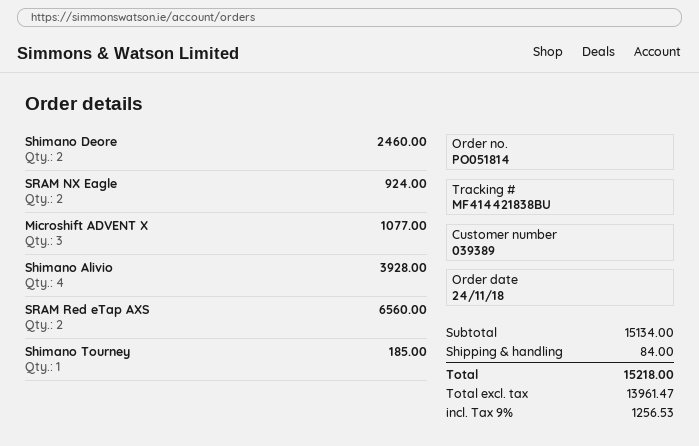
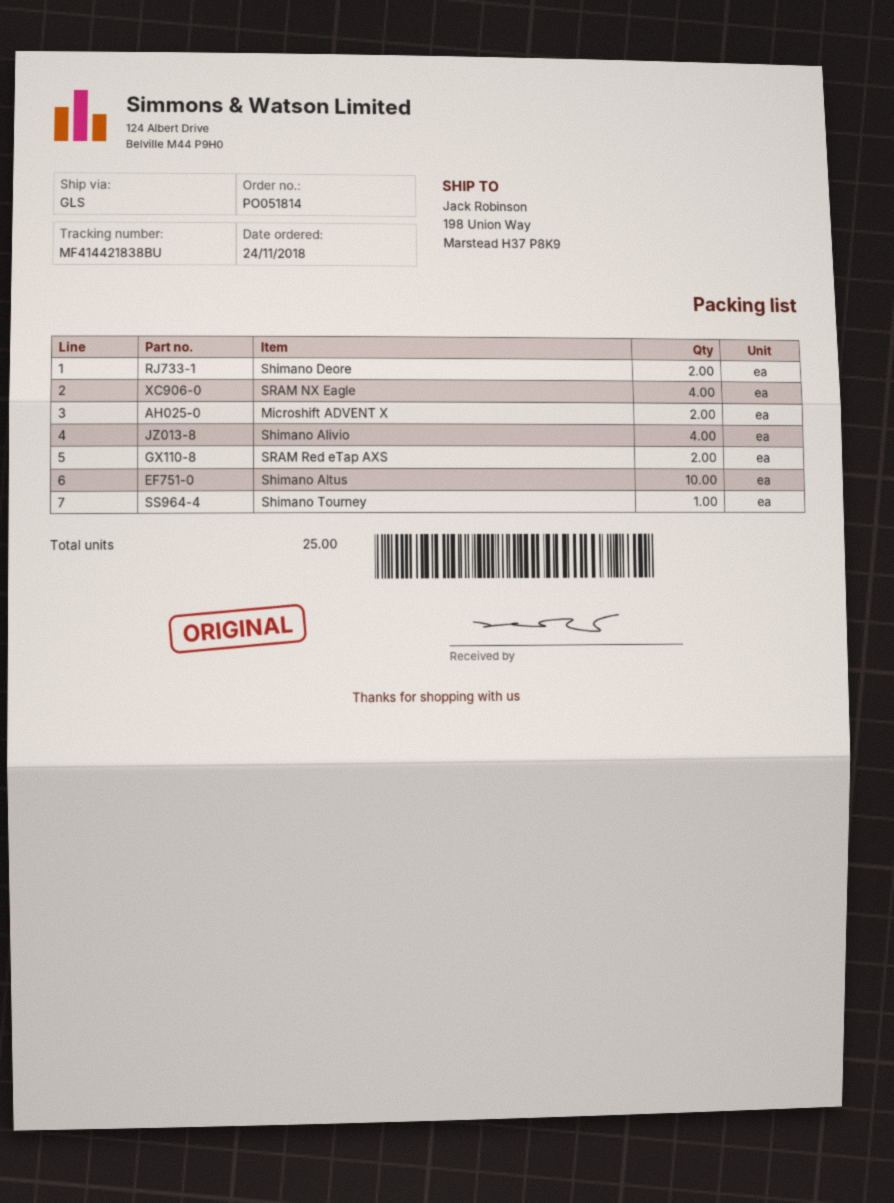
SRAM NX Eagle: 2 -> 4
Microshift ADVENT X: 3 -> 2
Shimano Altus: none -> 10

